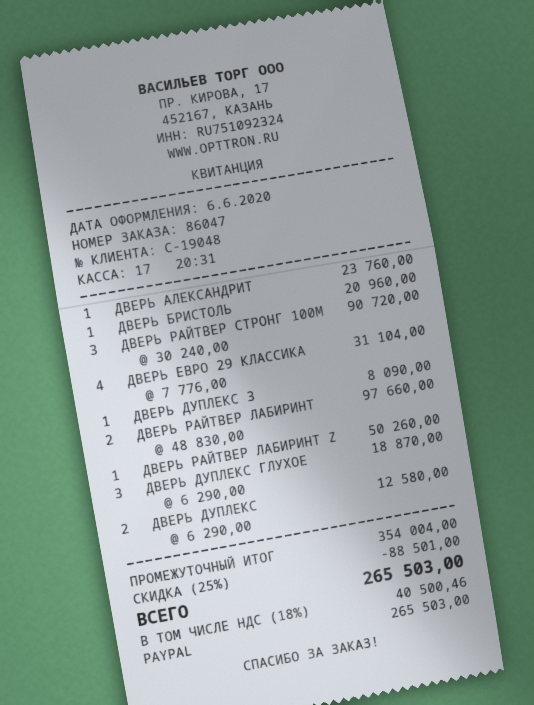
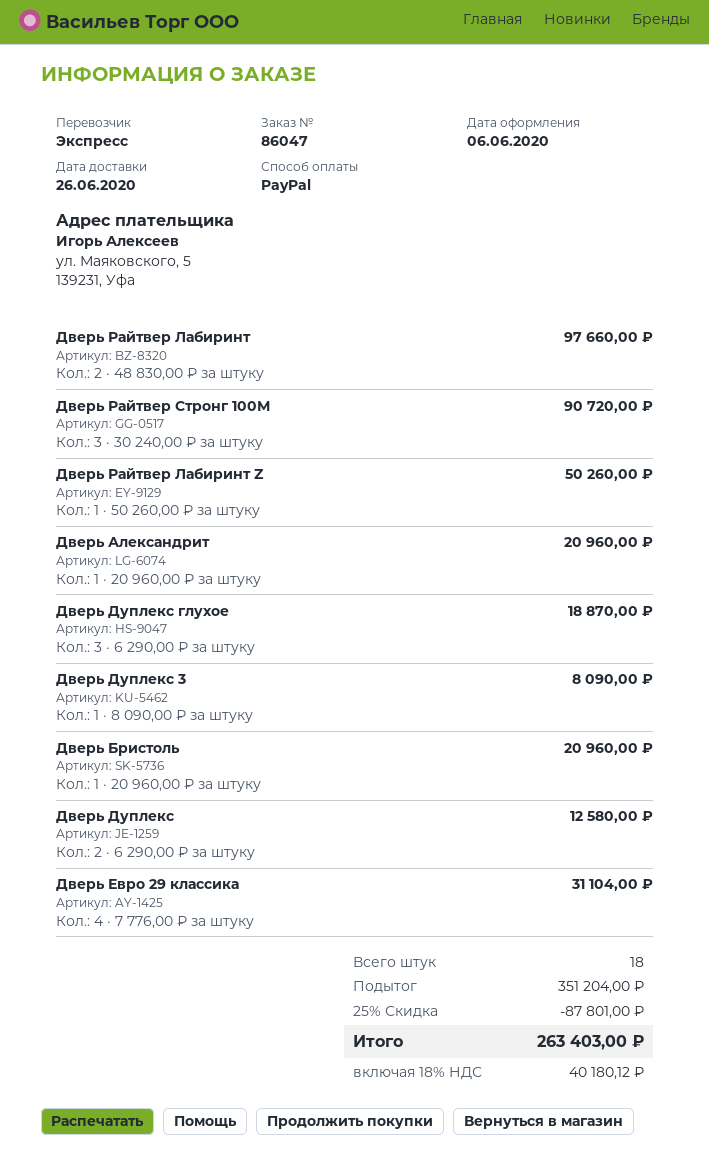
ДВЕРЬ АЛЕКСАНДРИТ: 1 x 23760.00 = 23760.00 -> 1 x 20960.00 = 20960.00
subtotal: 354004.00 -> 351204.00
discount: 25% = 88501.00 -> 25% = 87801.00
tax: 18% = 40500.46 -> 18% = 40180.12
total: 265503.00 -> 263403.00

